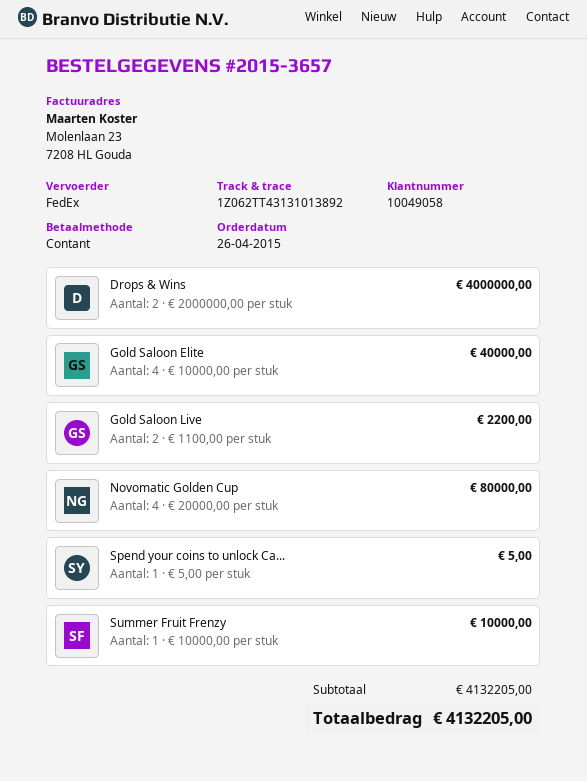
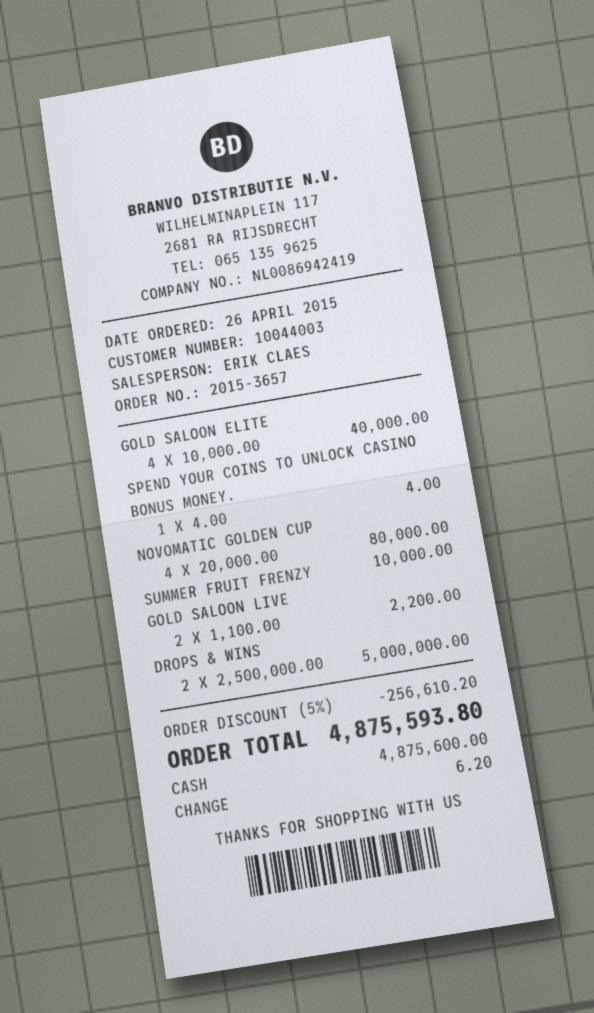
customer number: 10049058 -> 10044003
Drops & Wins: 2 x 2000000.00 = 4000000.00 -> 2 x 2500000.00 = 5000000.00
Spend your coins to unlock Ca...: 1 x 5.00 = 5.00 -> 1 x 4.00 = 4.00
discount: none -> 5% = 256610.20
total: 4132205.00 -> 4875593.80

